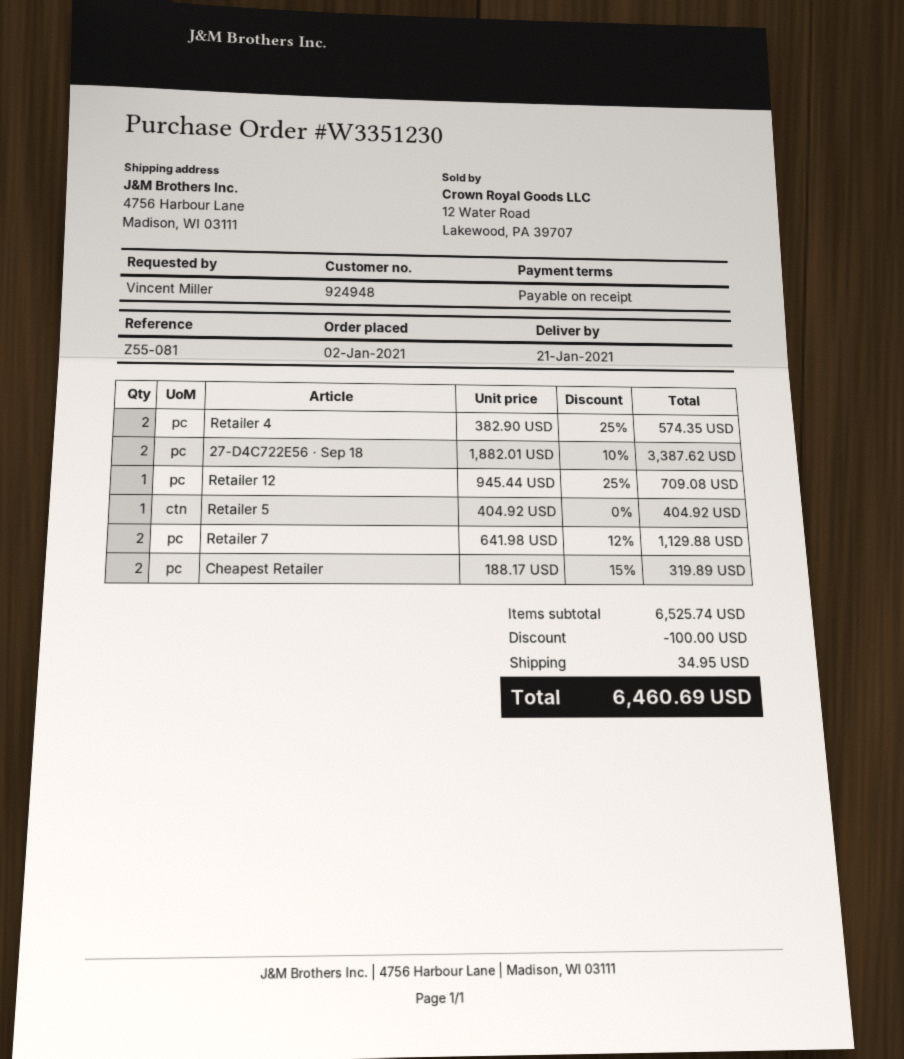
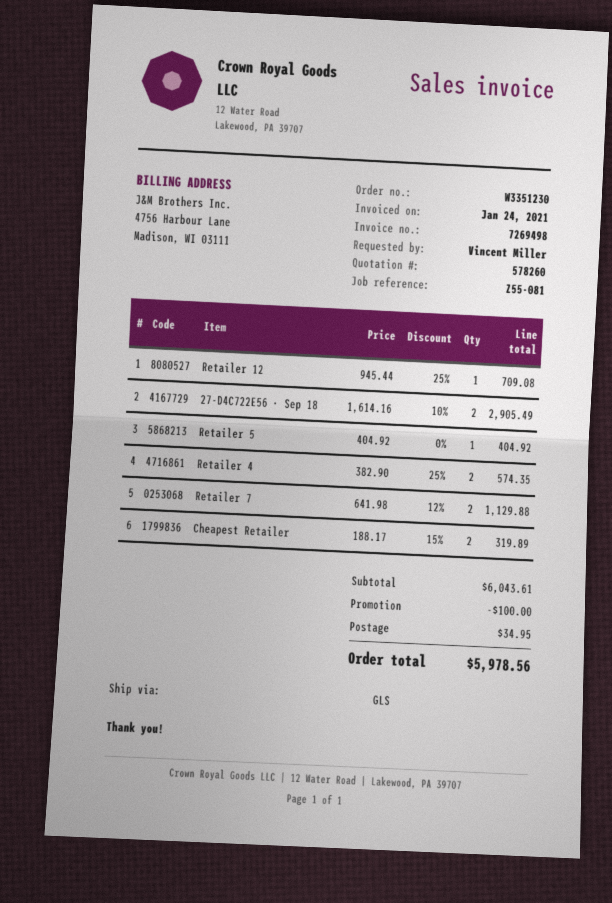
27-D4C722E56 · Sep 18: 2 x 1882.01 - 10% = 3387.62 -> 2 x 1614.16 - 10% = 2905.49
subtotal: 6525.74 -> 6043.61
total: 6460.69 -> 5978.56

